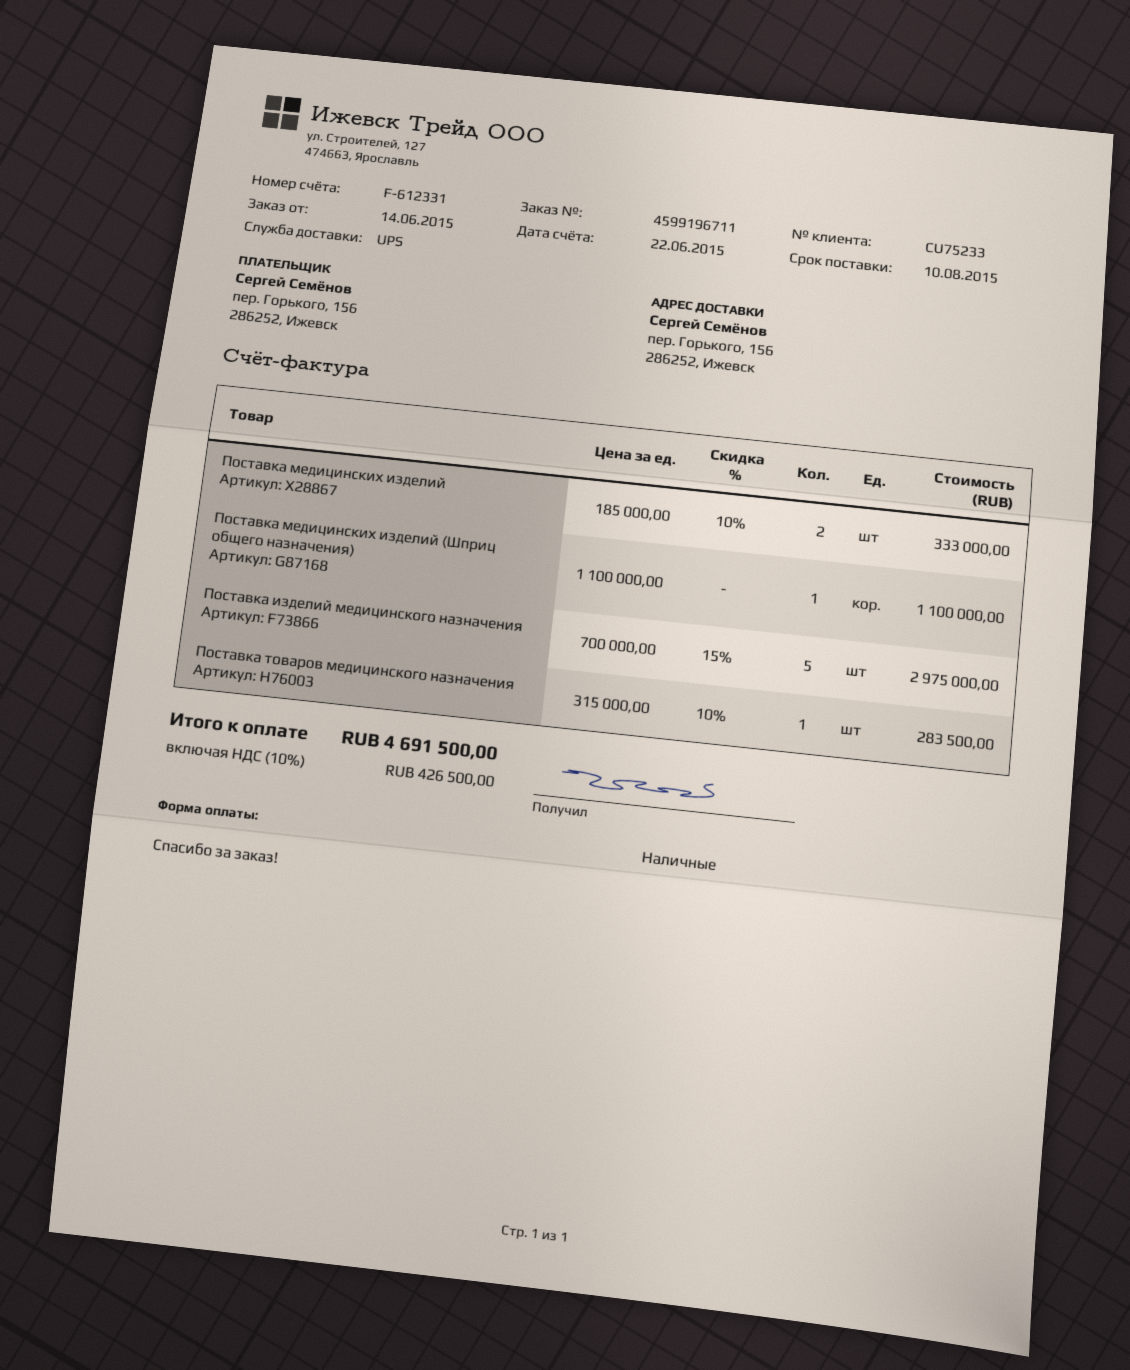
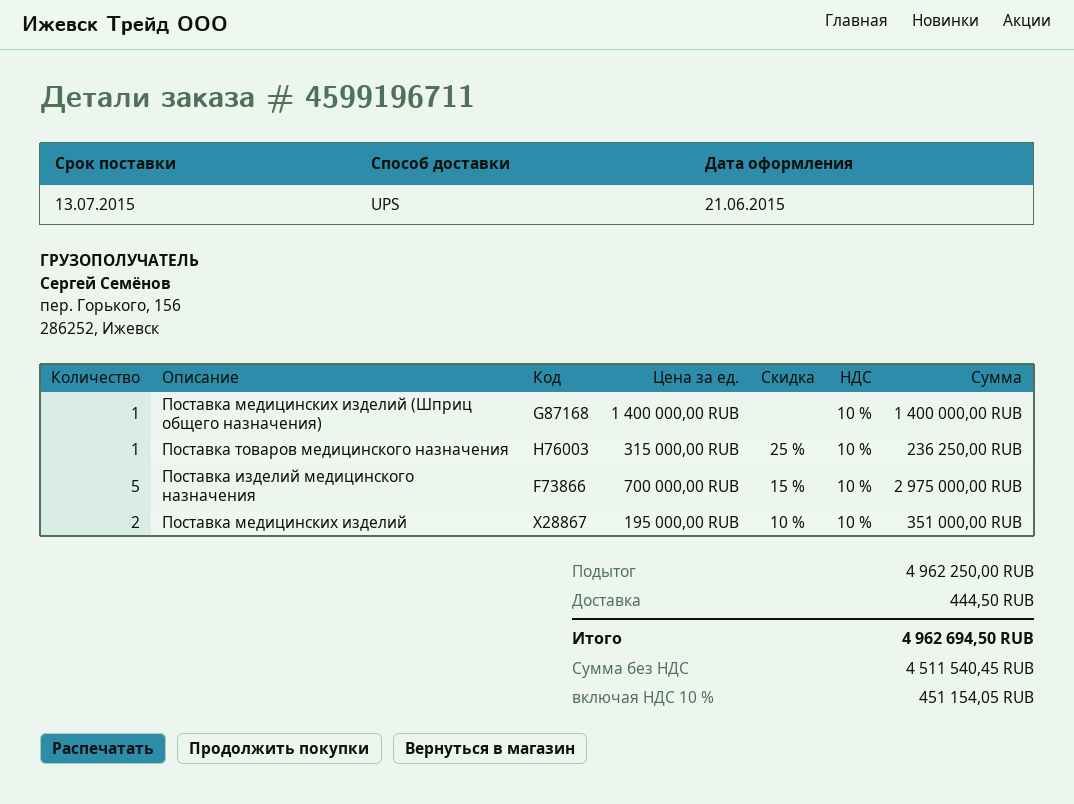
order date: 2015-06-14 -> 2015-06-21
delivery date: 2015-08-10 -> 2015-07-13
Поставка медицинских изделий: 2 x 185000.00 - 10% = 333000.00 -> 2 x 195000.00 - 10% = 351000.00
Поставка медицинских изделий (Шприц общего назначения): 1 x 1100000.00 = 1100000.00 -> 1 x 1400000.00 = 1400000.00
Поставка товаров медицинского назначения: 1 x 315000.00 - 10% = 283500.00 -> 1 x 315000.00 - 25% = 236250.00
shipping: none -> 444.50
tax: 10% = 426500.00 -> 10% = 451154.05
total: 4691500.00 -> 4962694.50

